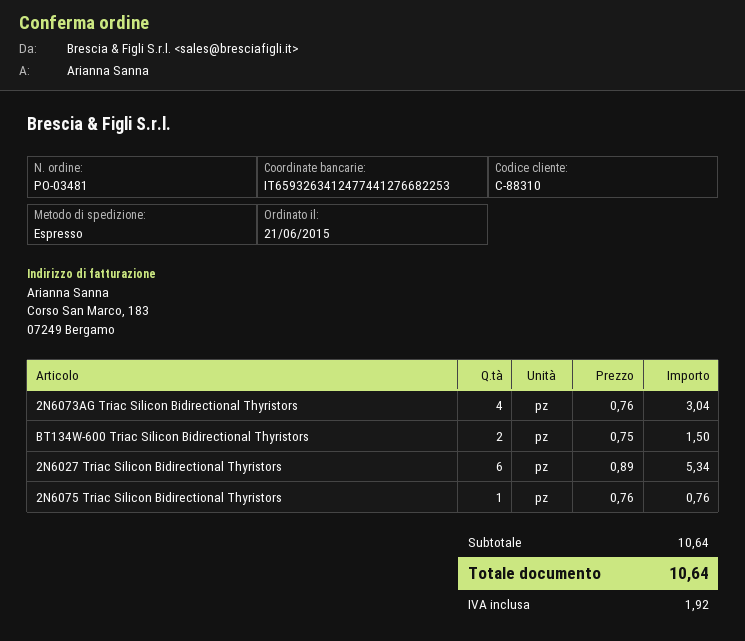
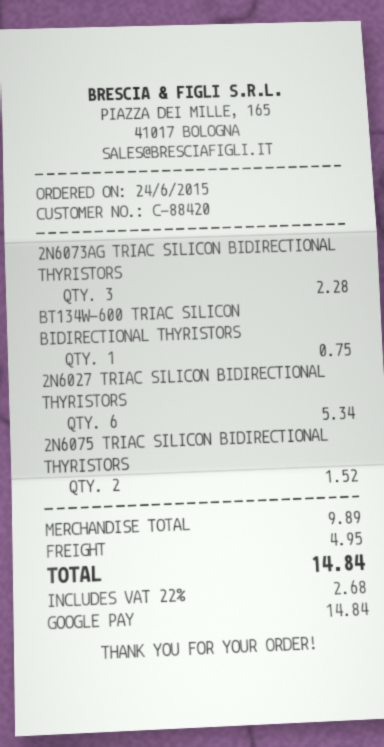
order date: 2015-06-21 -> 2015-06-24
customer number: C-88310 -> C-88420
2N6073AG Triac Silicon Bidirectional Thyristors: 4 for 3.04 -> 3 for 2.28
BT134W-600 Triac Silicon Bidirectional Thyristors: 2 for 1.50 -> 1 for 0.75
2N6075 Triac Silicon Bidirectional Thyristors: 1 for 0.76 -> 2 for 1.52
subtotal: 10.64 -> 9.89
shipping: none -> 4.95
tax: 1.92 -> 2.68
total: 10.64 -> 14.84

